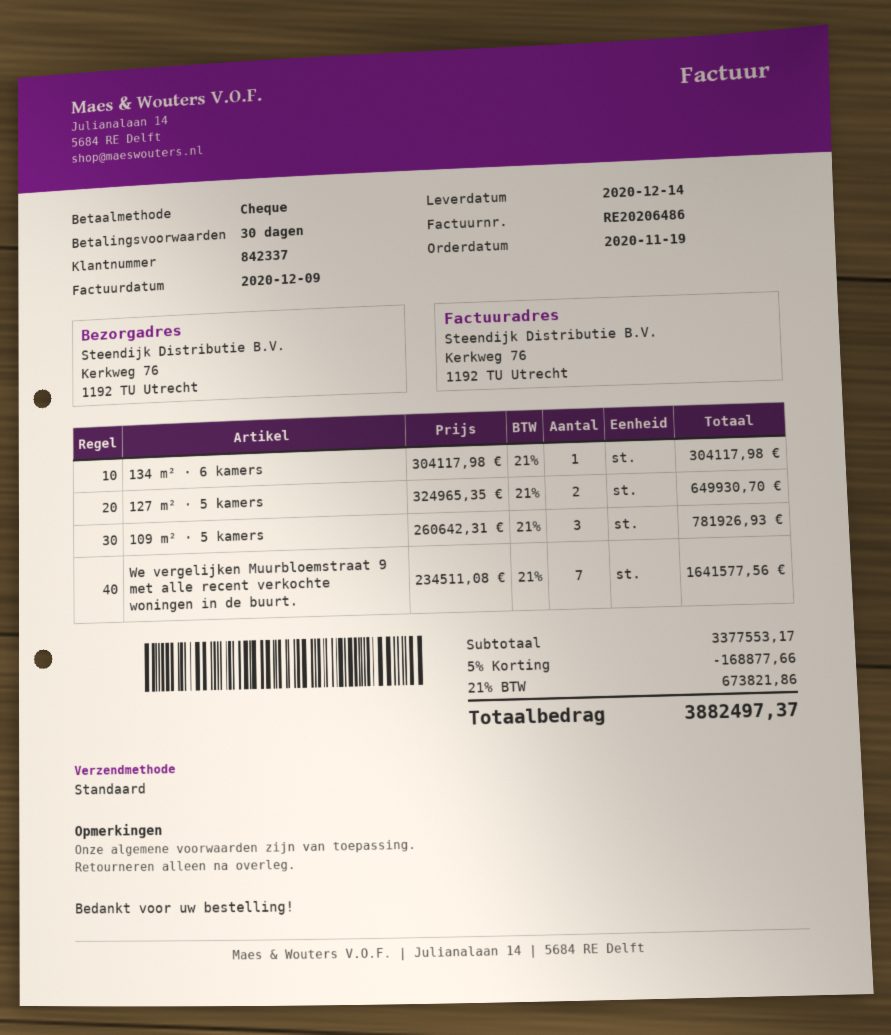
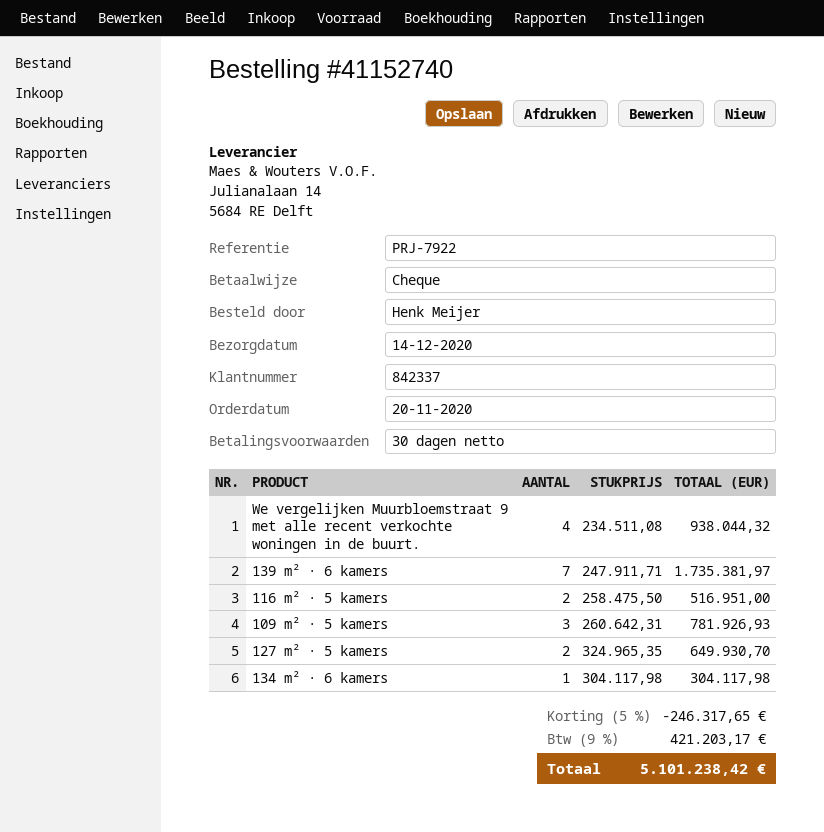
order date: 2020-11-19 -> 2020-11-20
We vergelijken Muurbloemstraat 9 met alle recent verkochte woningen in de buurt.: 7 x 234511.08 = 1641577.56 -> 4 x 234511.08 = 938044.32
139 m² · 6 kamers: none -> 7 x 247911.71 = 1735381.97
116 m² · 5 kamers: none -> 2 x 258475.50 = 516951.00
discount: 5% = 168877.66 -> 5% = 246317.65
tax: 21% = 673821.86 -> 9% = 421203.17
total: 3882497.37 -> 5101238.42

